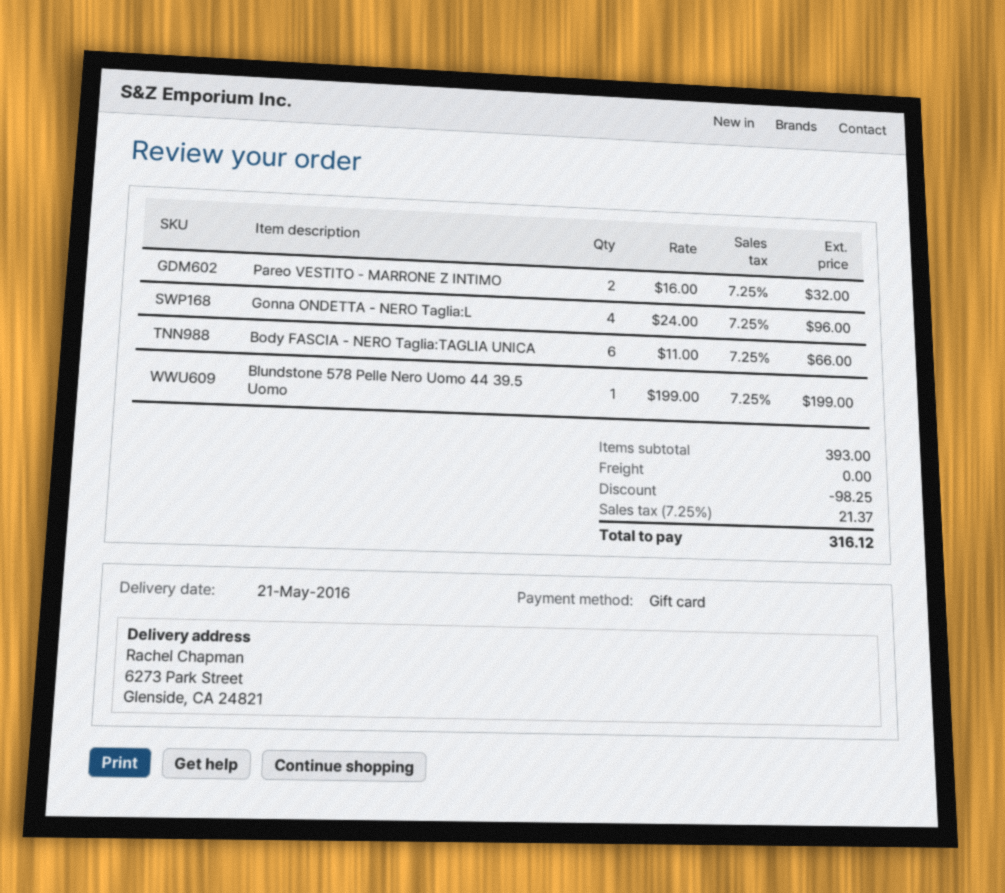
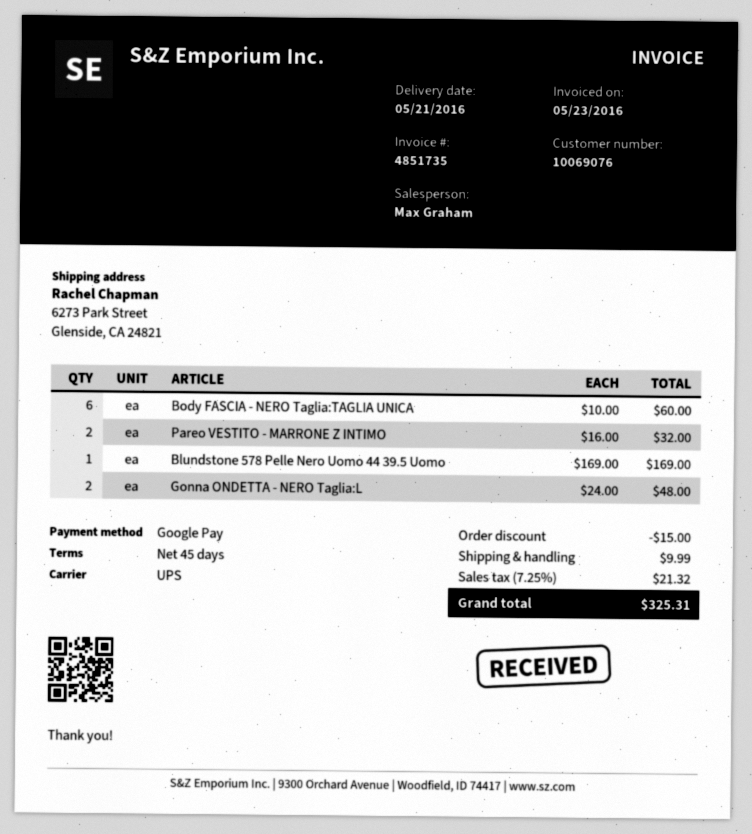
payment method: gift card -> Google Pay
Gonna ONDETTA - NERO Taglia:L: 4 x 24.00 = 96.00 -> 2 x 24.00 = 48.00
Body FASCIA - NERO Taglia:TAGLIA UNICA: 6 x 11.00 = 66.00 -> 6 x 10.00 = 60.00
Blundstone 578 Pelle Nero Uomo 44 39.5 Uomo: 1 x 199.00 = 199.00 -> 1 x 169.00 = 169.00
discount: 98.25 -> 15.00
shipping: 0.00 -> 9.99
tax: 7.25% = 21.37 -> 7.25% = 21.32
total: 316.12 -> 325.31

